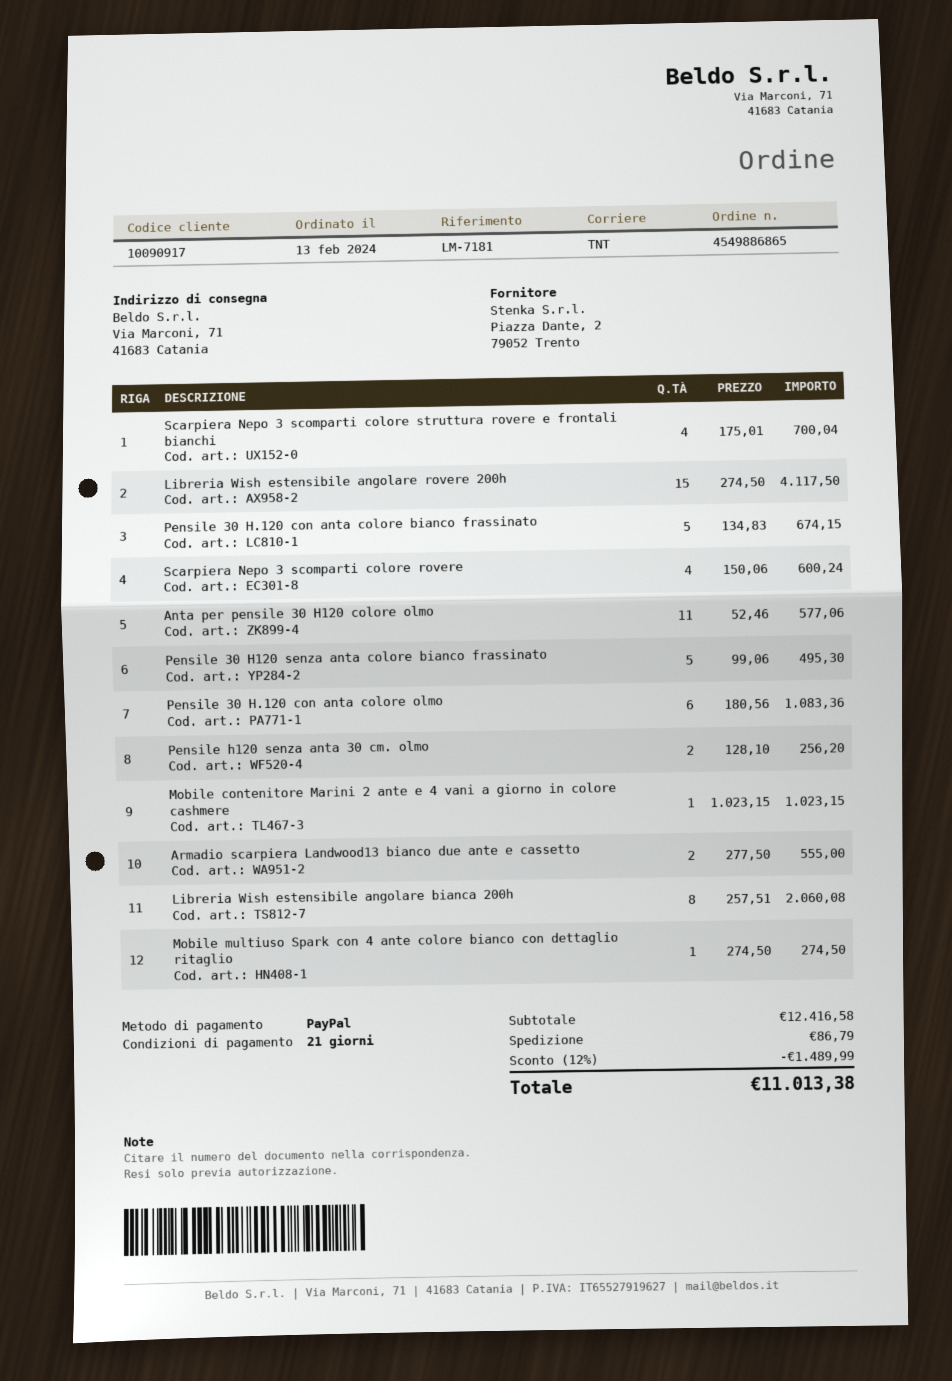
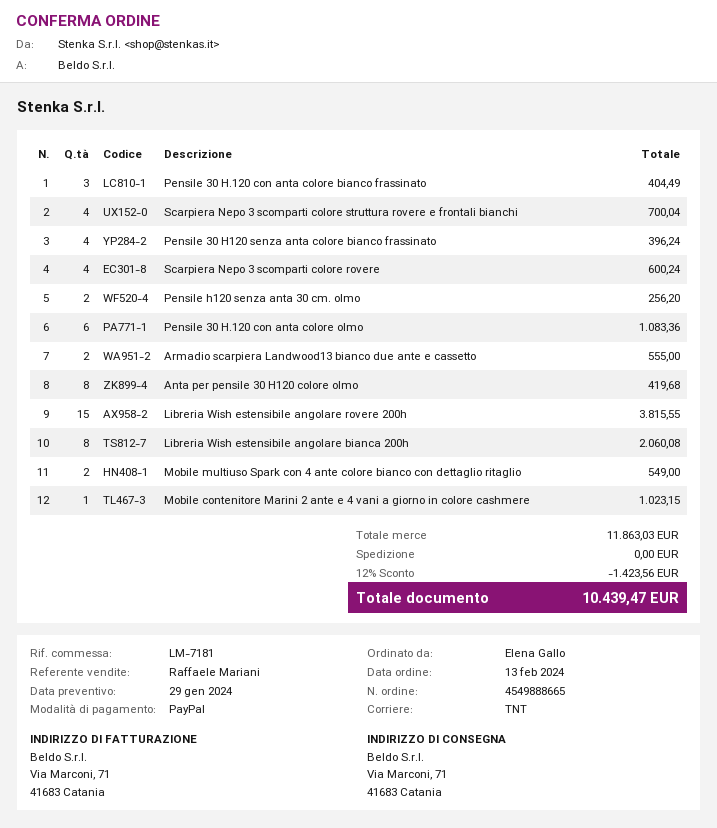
order number: 4549886865 -> 4549888665
Libreria Wish estensibile angolare rovere 200h: 15 for 4117.50 -> 15 for 3815.55
Pensile 30 H.120 con anta colore bianco frassinato: 5 for 674.15 -> 3 for 404.49
Anta per pensile 30 H120 colore olmo: 11 for 577.06 -> 8 for 419.68
Pensile 30 H120 senza anta colore bianco frassinato: 5 for 495.30 -> 4 for 396.24
Mobile multiuso Spark con 4 ante colore bianco con dettaglio ritaglio: 1 for 274.50 -> 2 for 549.00
subtotal: 12416.58 -> 11863.03
discount: 12% = 1489.99 -> 12% = 1423.56
shipping: 86.79 -> 0.00
total: 11013.38 -> 10439.47

